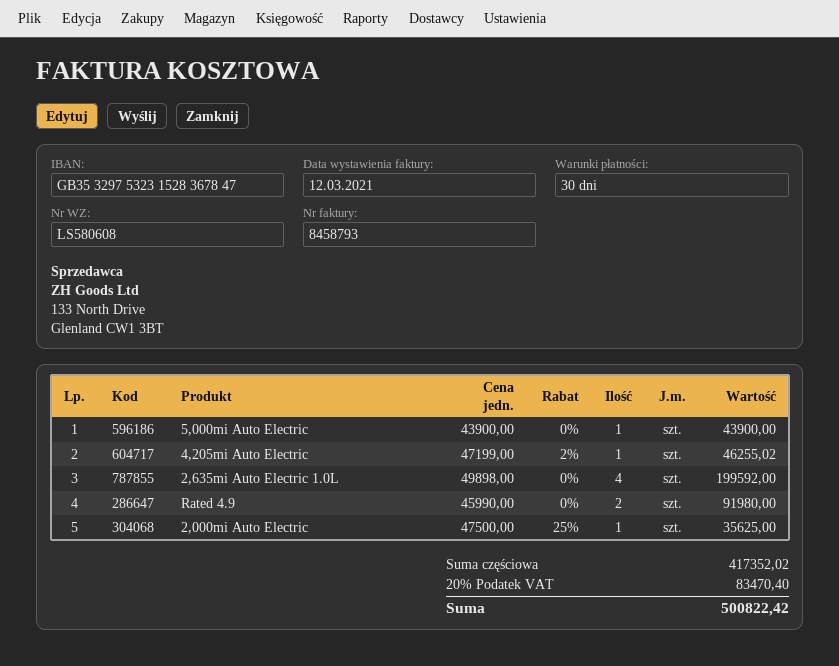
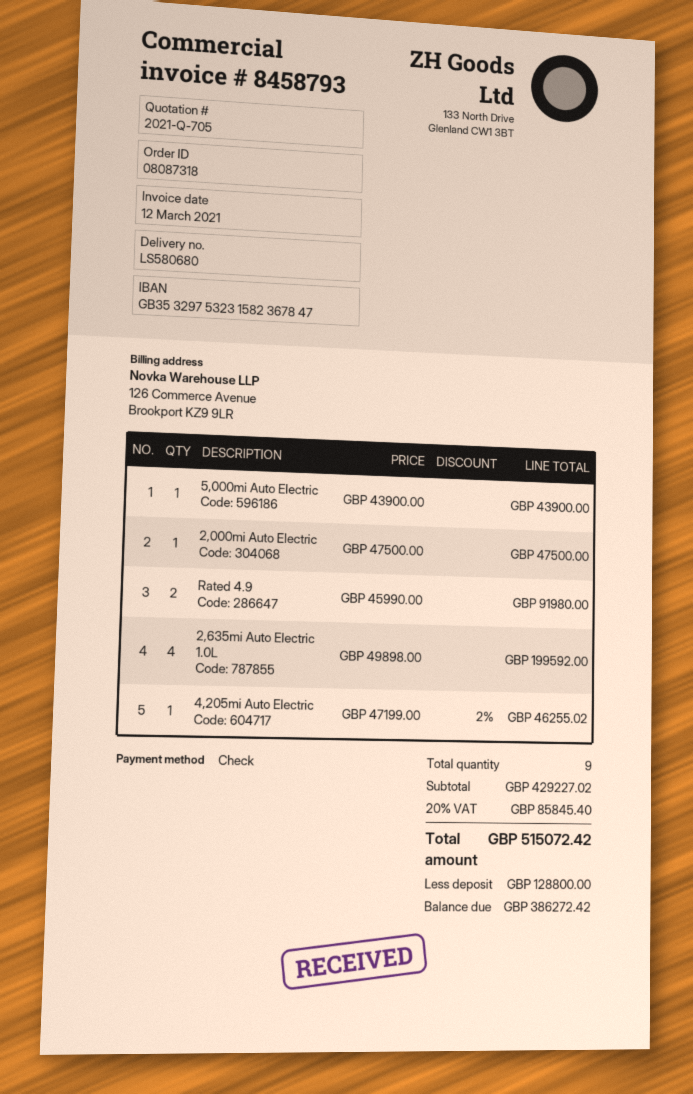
delivery note number: LS580608 -> LS580680
bank account: GB35329753231528367847 -> GB35329753231582367847
2,000mi Auto Electric: 1 x 47500.00 - 25% = 35625.00 -> 1 x 47500.00 = 47500.00
subtotal: 417352.02 -> 429227.02
tax: 20% = 83470.40 -> 20% = 85845.40
total: 500822.42 -> 515072.42

